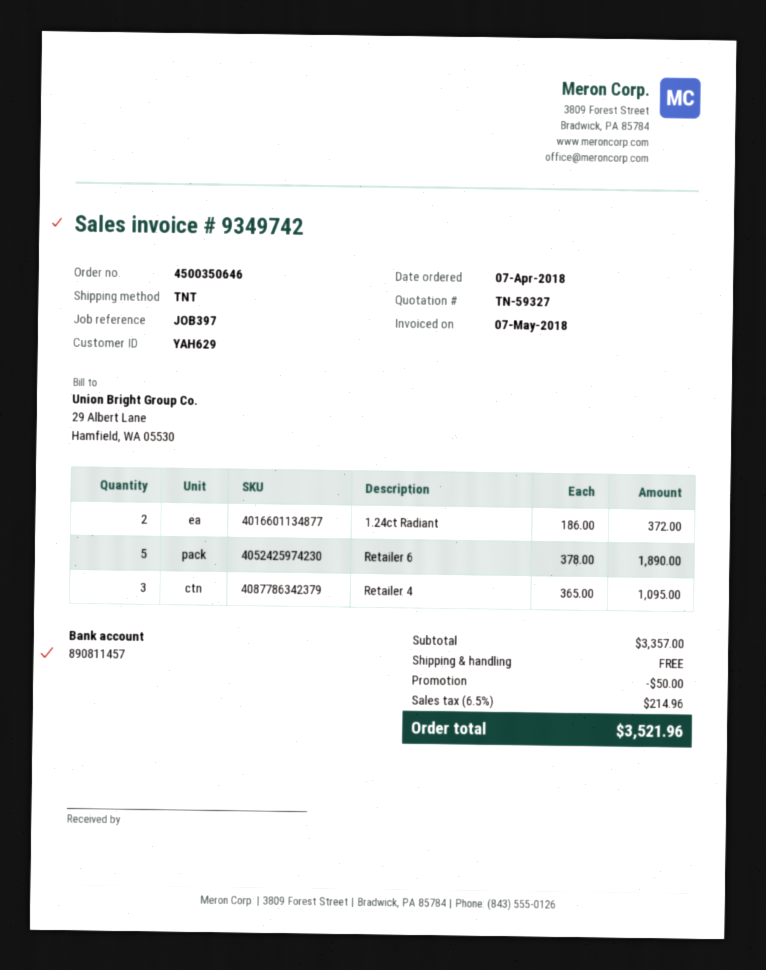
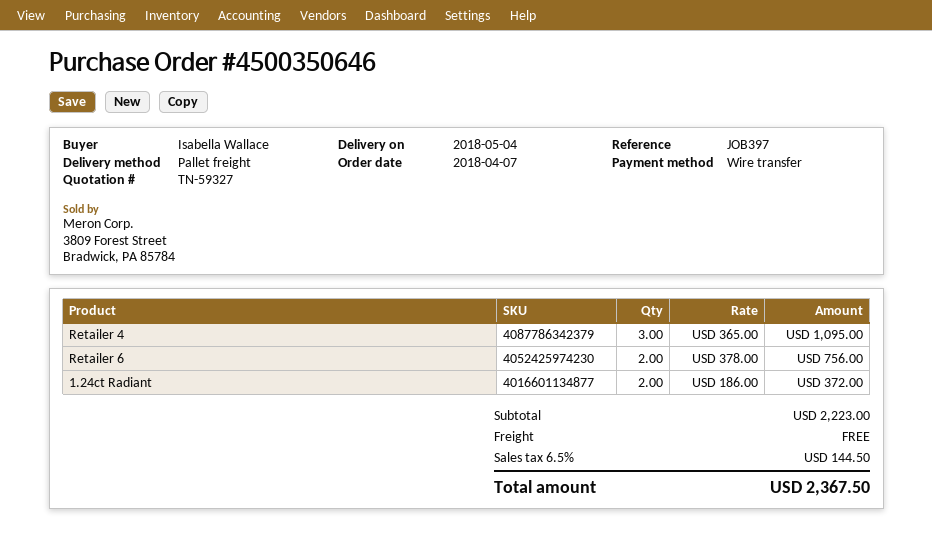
shipping method: TNT -> pallet freight
Retailer 6: 5 x 378.00 = 1890.00 -> 2 x 378.00 = 756.00
subtotal: 3357.00 -> 2223.00
discount: 50.00 -> none
tax: 6.5% = 214.96 -> 6.5% = 144.50
total: 3521.96 -> 2367.50

